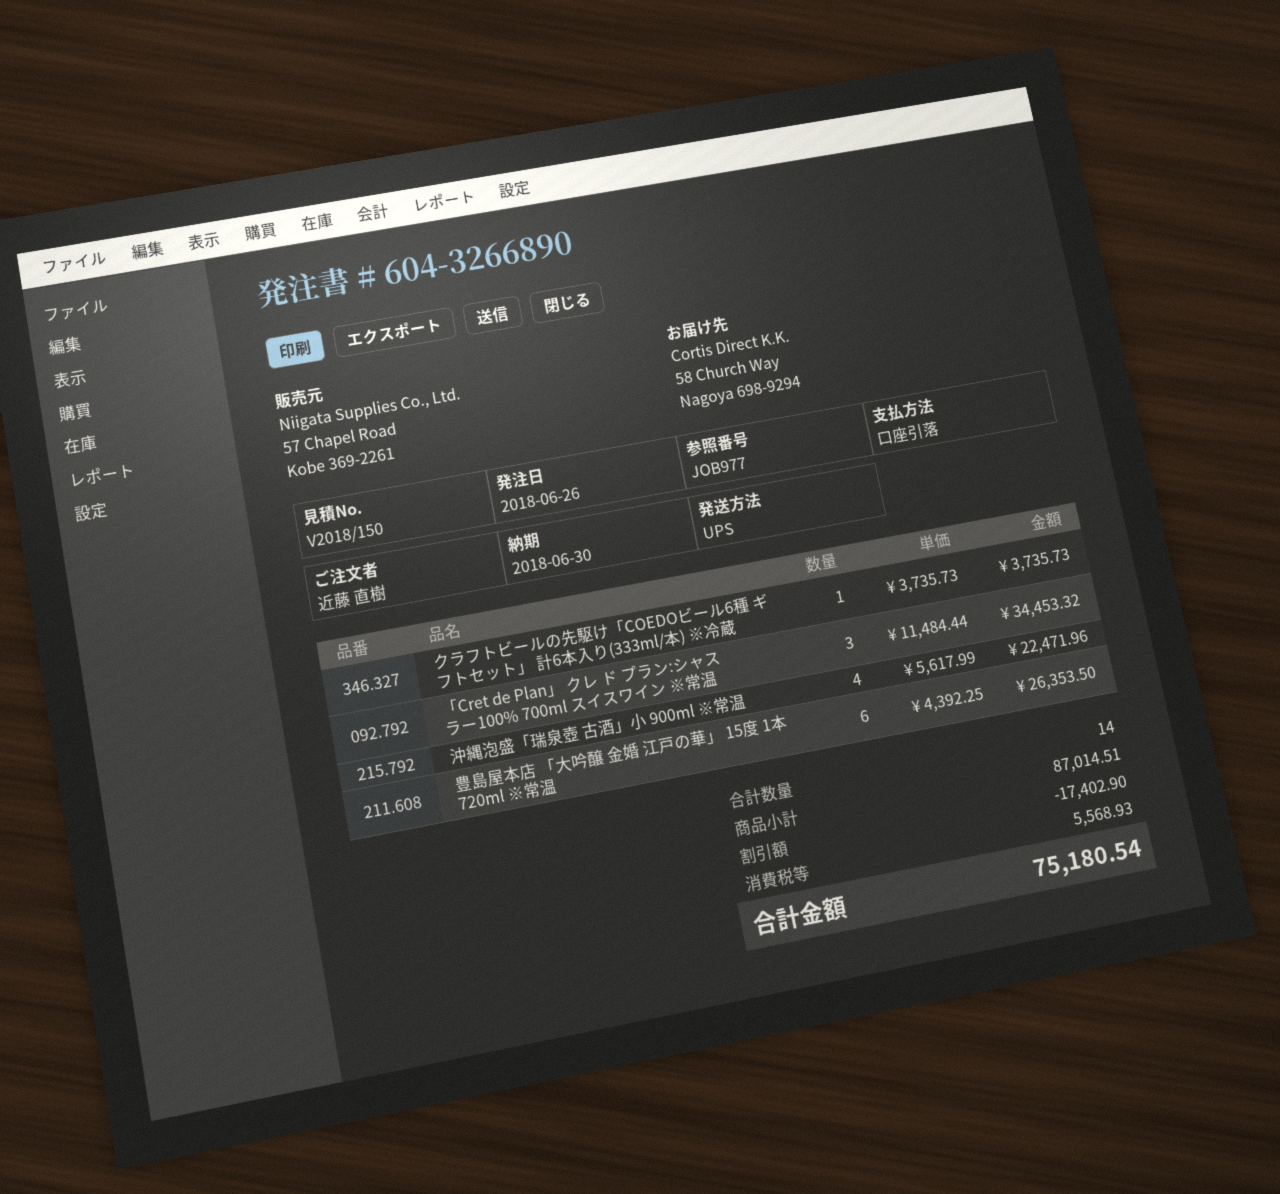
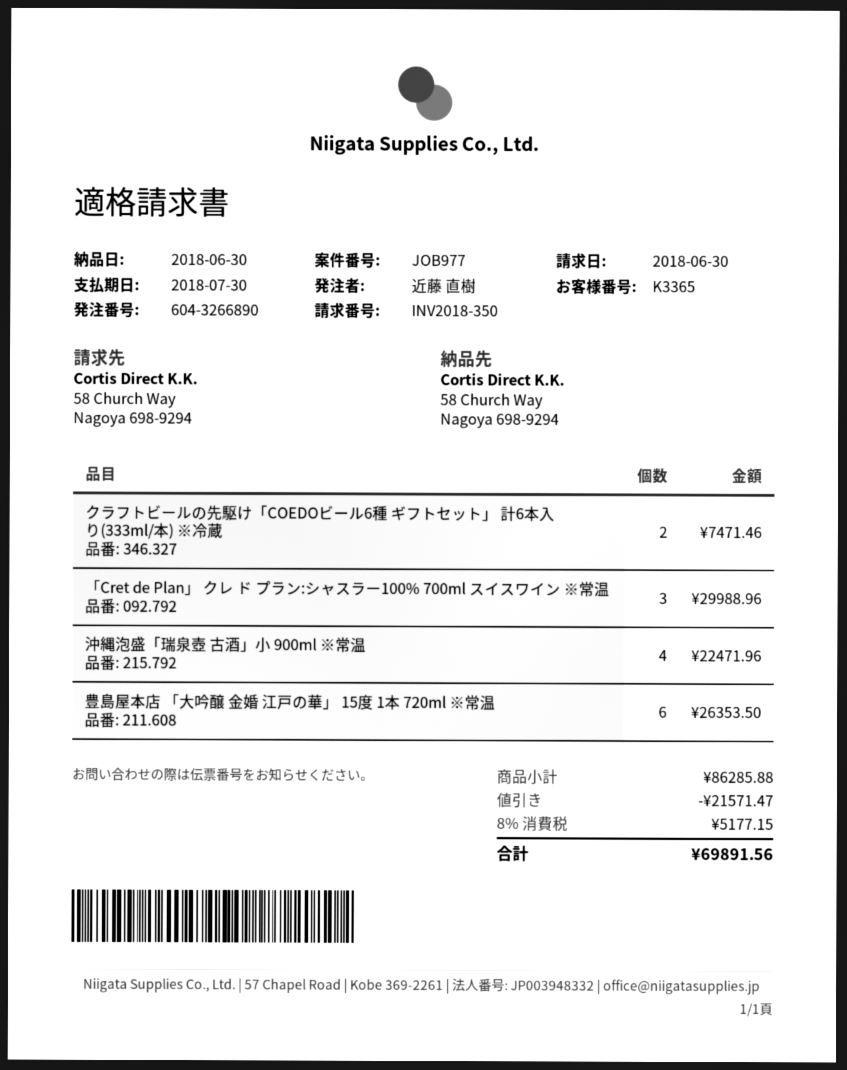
クラフトビールの先駆け「COEDOビール6種 ギフトセット」 計6本入り(333ml/本) ※冷蔵: 1 for 3735.73 -> 2 for 7471.46
「Cret de Plan」 クレ ド プラン:シャスラー100% 700ml スイスワイン ※常温: 3 for 34453.32 -> 3 for 29988.96
subtotal: 87014.51 -> 86285.88
discount: 17402.90 -> 21571.47
tax: 5568.93 -> 5177.15
total: 75180.54 -> 69891.56

